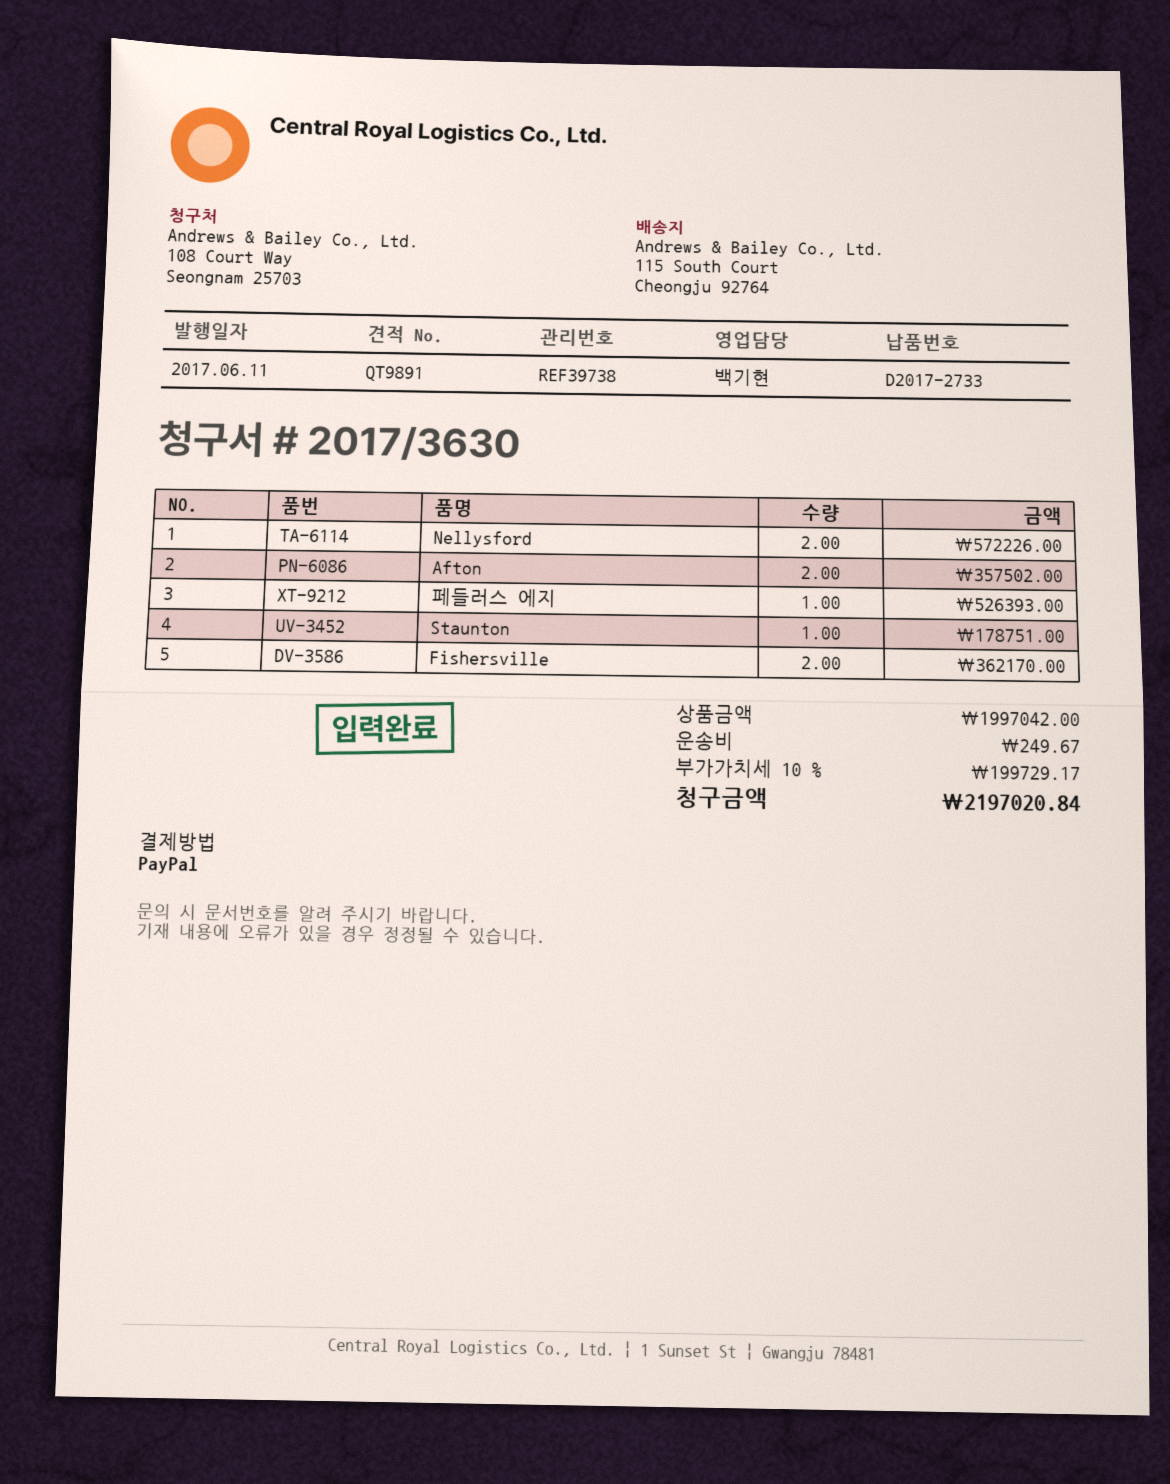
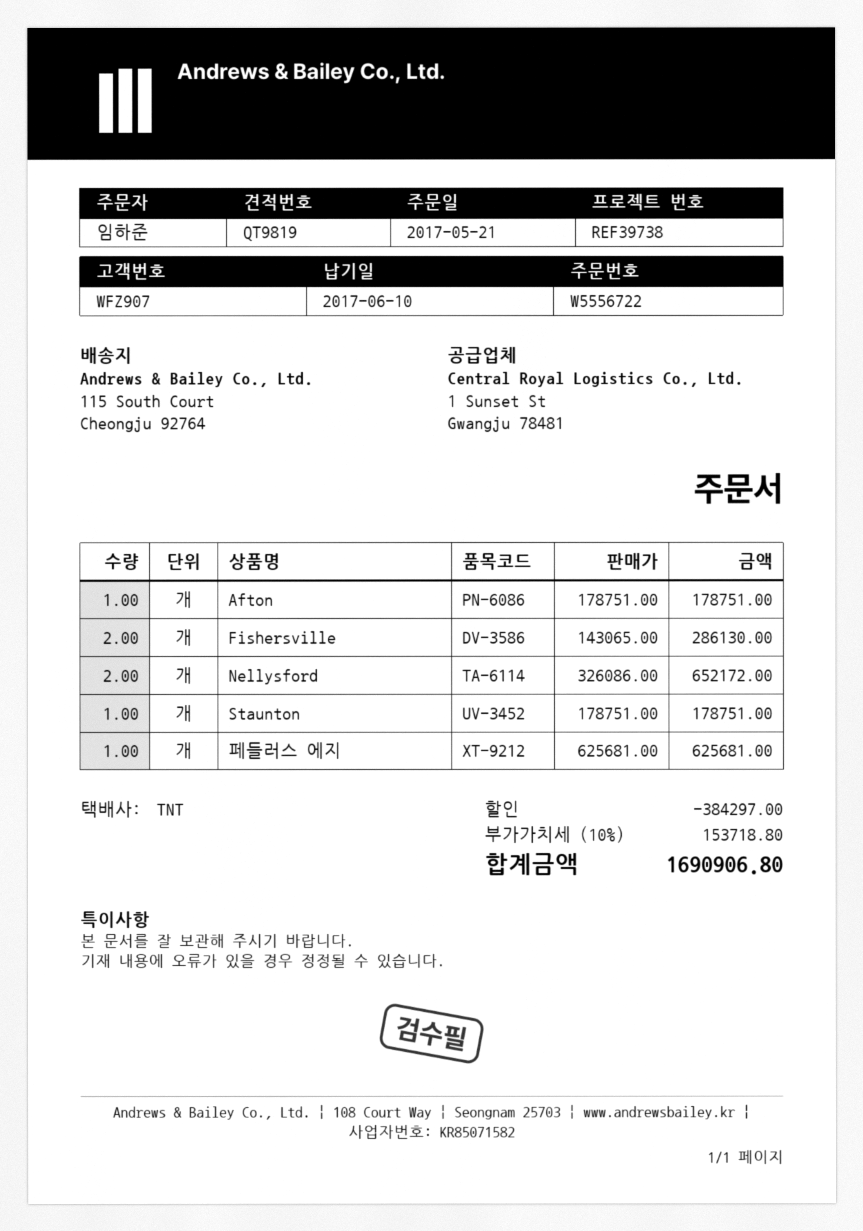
quote number: QT9891 -> QT9819
Nellysford: 2 for 572226.00 -> 2 for 652172.00
Afton: 2 for 357502.00 -> 1 for 178751.00
페들러스 에지: 1 for 526393.00 -> 1 for 625681.00
Fishersville: 2 for 362170.00 -> 2 for 286130.00
discount: none -> 384297.00
shipping: 249.67 -> none
tax: 10% = 199729.17 -> 10% = 153718.80
total: 2197020.84 -> 1690906.80

